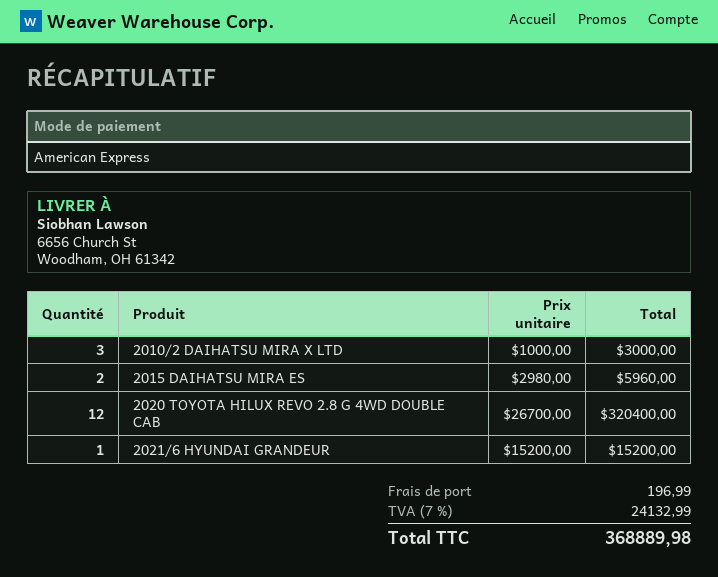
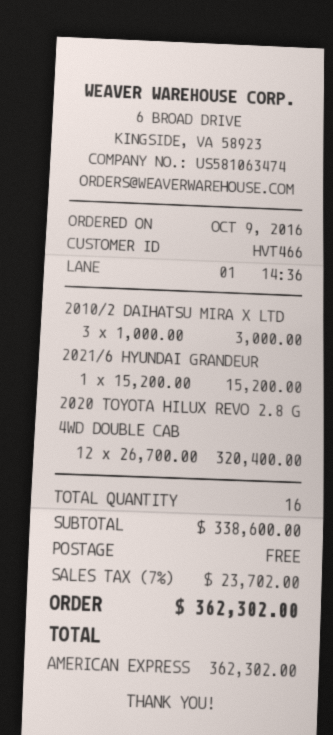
2015 DAIHATSU MIRA ES: 2 x 2980.00 = 5960.00 -> none
shipping: 196.99 -> 0.00
tax: 7% = 24132.99 -> 7% = 23702.00
total: 368889.98 -> 362302.00

